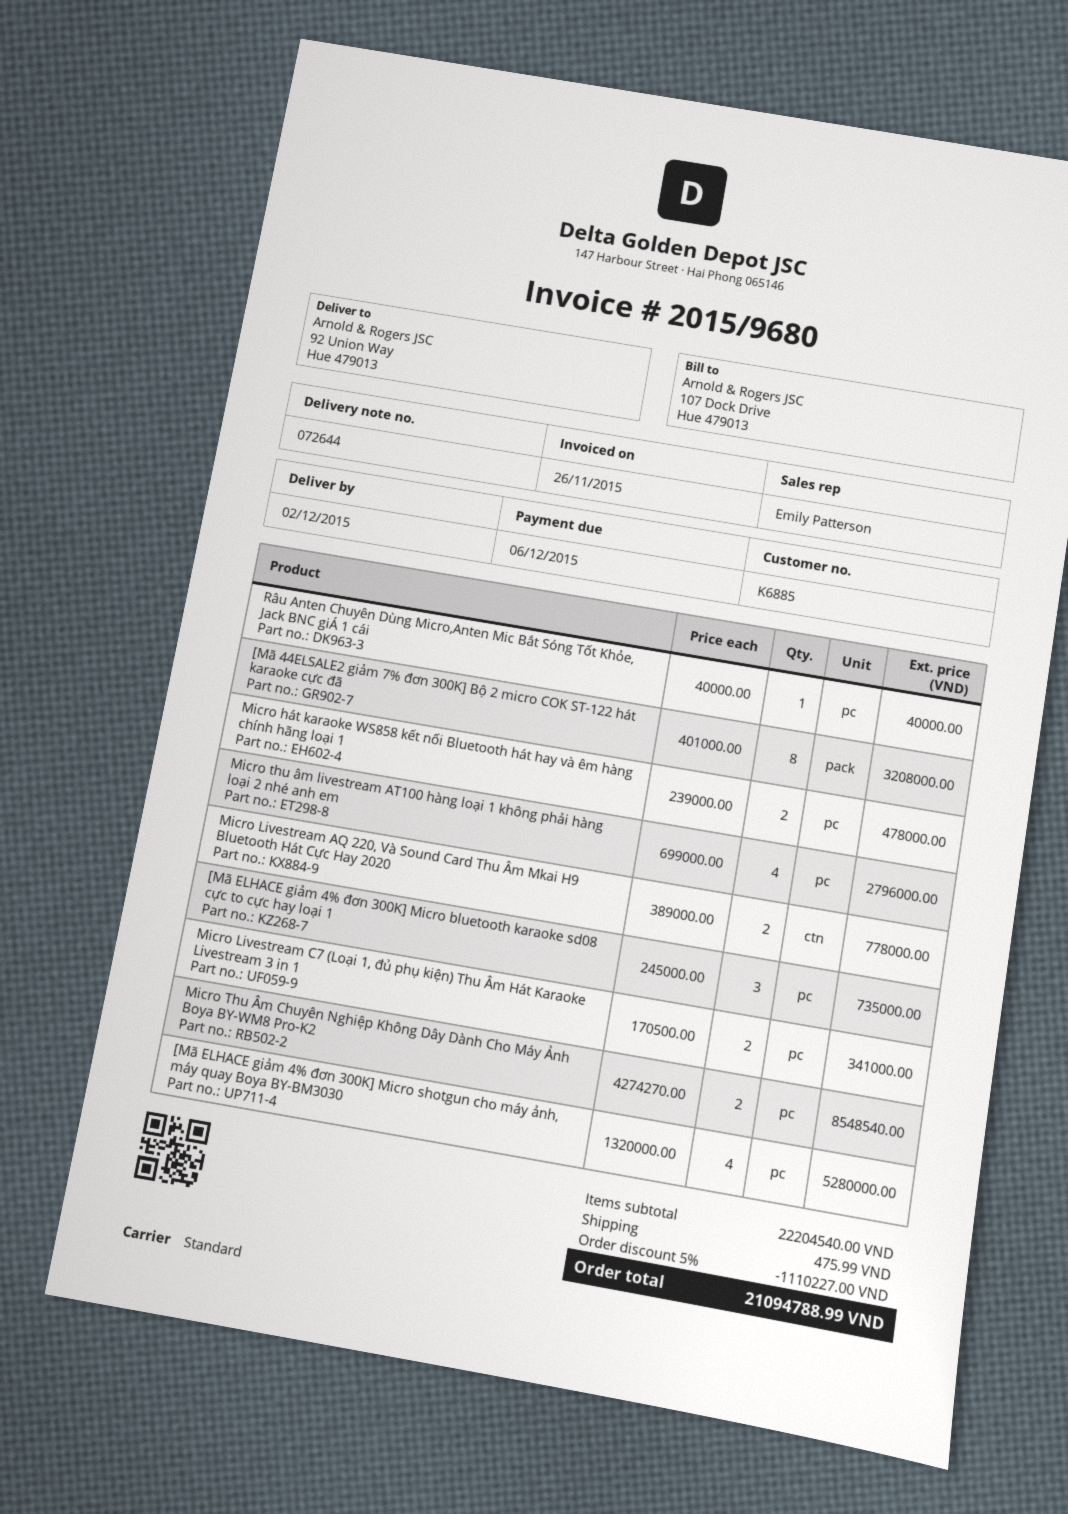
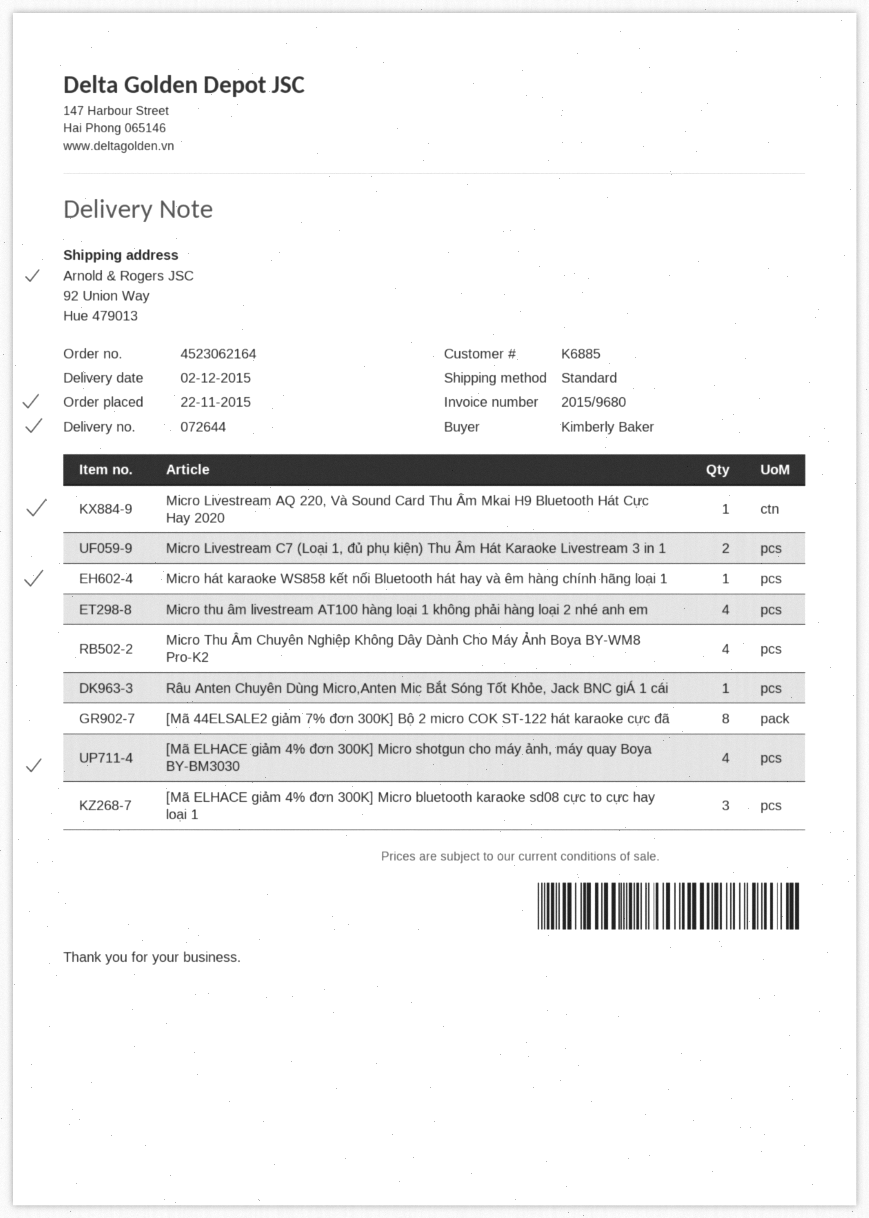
Micro hát karaoke WS858 kết nối Bluetooth hát hay và êm hàng chính hãng loại 1: 2 -> 1
Micro Livestream AQ 220, Và Sound Card Thu Âm Mkai H9 Bluetooth Hát Cực Hay 2020: 2 -> 1
Micro Thu Âm Chuyên Nghiệp Không Dây Dành Cho Máy Ảnh Boya BY-WM8 Pro-K2: 2 -> 4

